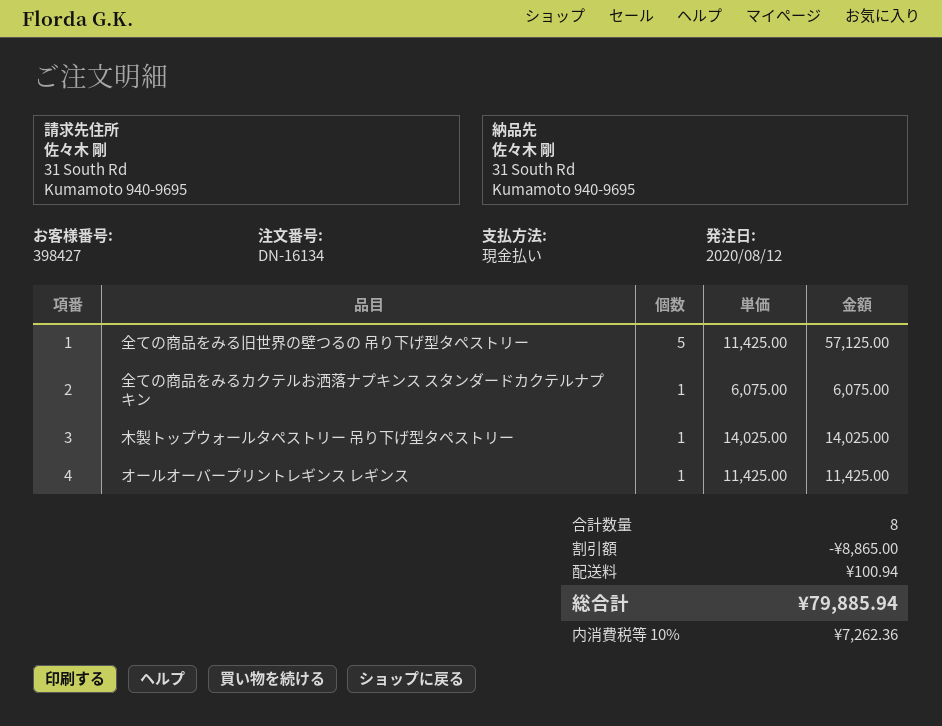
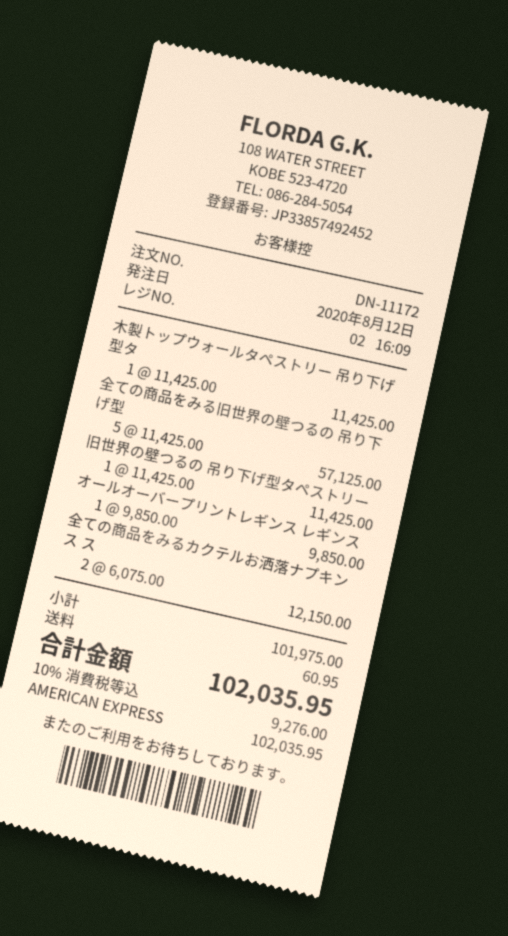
order number: DN-16134 -> DN-11172
payment method: cash -> American Express
全ての商品をみるカクテルお洒落ナプキンス スタンダードカクテルナプキン: 1 x 6075.00 = 6075.00 -> 2 x 6075.00 = 12150.00
木製トップウォールタペストリー 吊り下げ型タペストリー: 1 x 14025.00 = 14025.00 -> 1 x 11425.00 = 11425.00
オールオーバープリントレギンス レギンス: 1 x 11425.00 = 11425.00 -> 1 x 9850.00 = 9850.00
旧世界の壁つるの 吊り下げ型タペストリー: none -> 1 x 11425.00 = 11425.00
discount: 8865.00 -> none
shipping: 100.94 -> 60.95
tax: 10% = 7262.36 -> 10% = 9276.00
total: 79885.94 -> 102035.95

